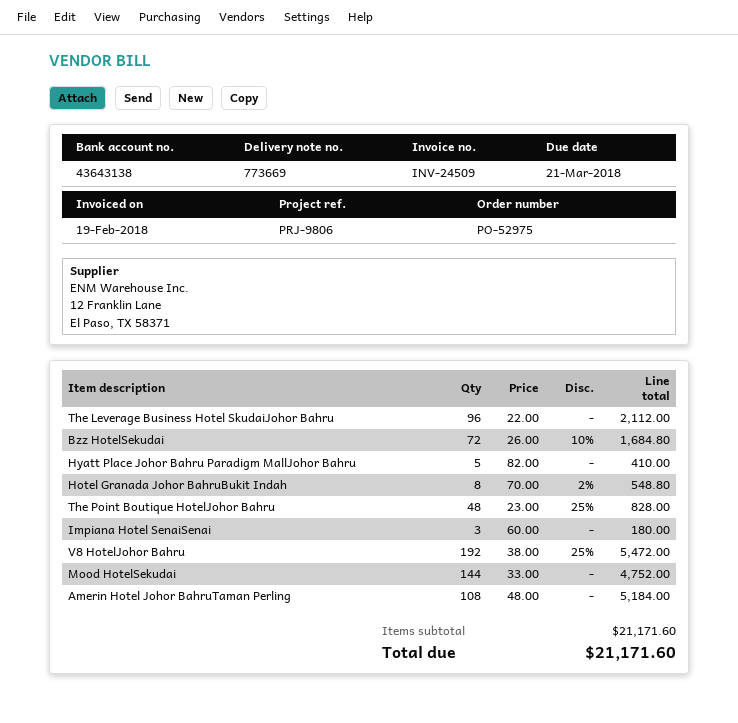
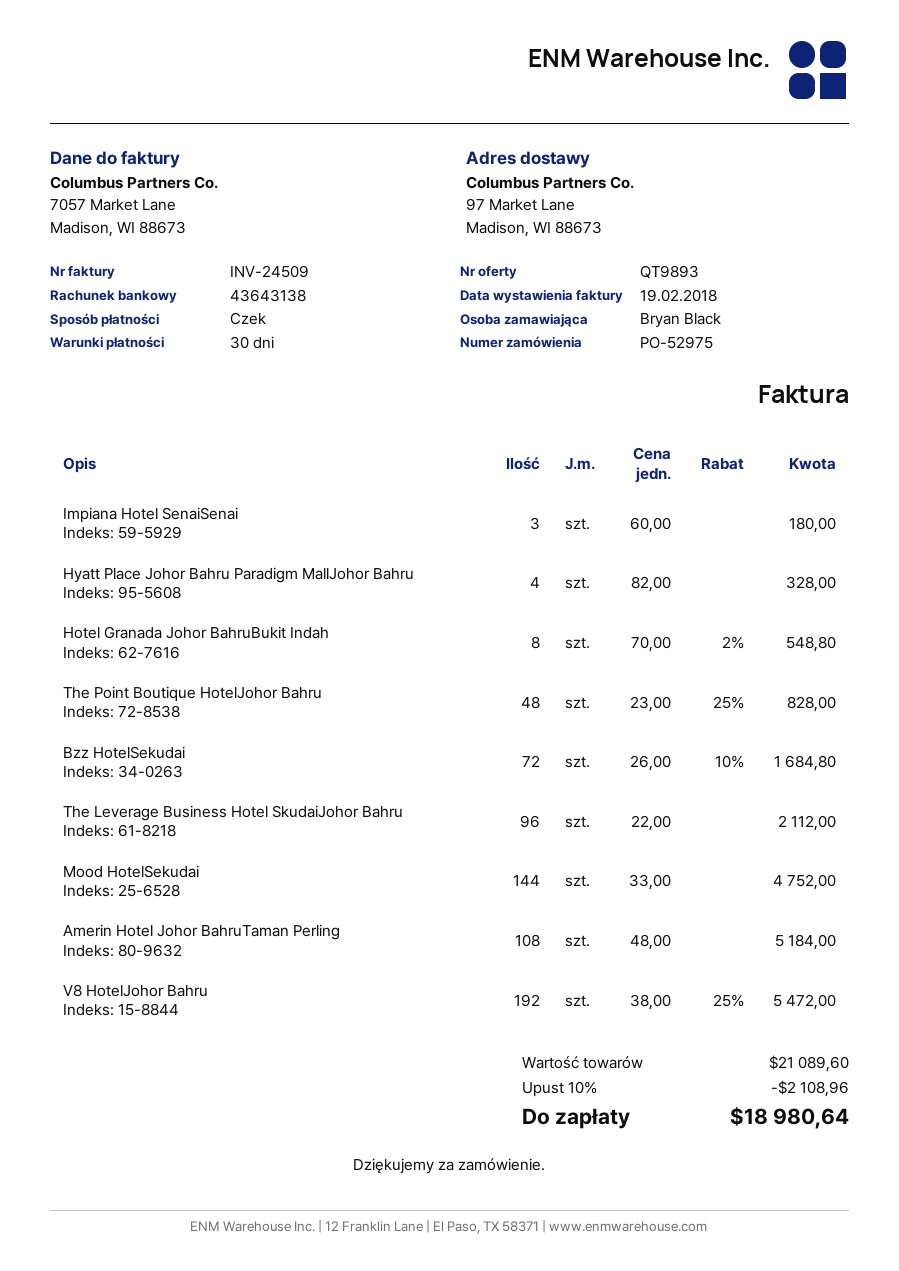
Hyatt Place Johor Bahru Paradigm MallJohor Bahru: 5 x 82.00 = 410.00 -> 4 x 82.00 = 328.00
subtotal: 21171.60 -> 21089.60
discount: none -> 10% = 2108.96
total: 21171.60 -> 18980.64

